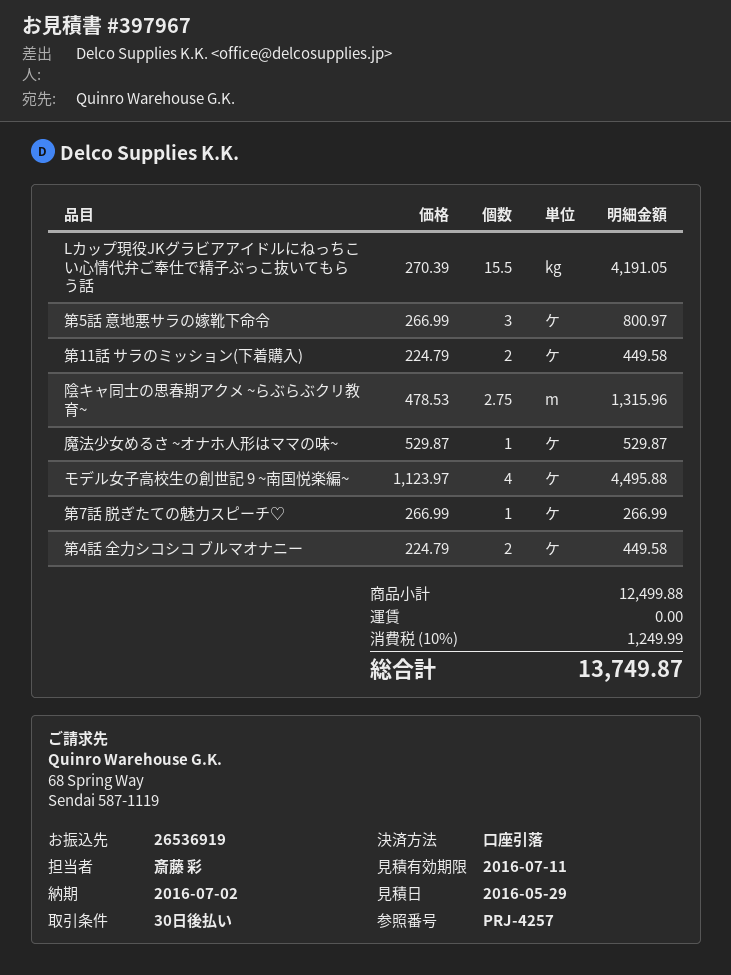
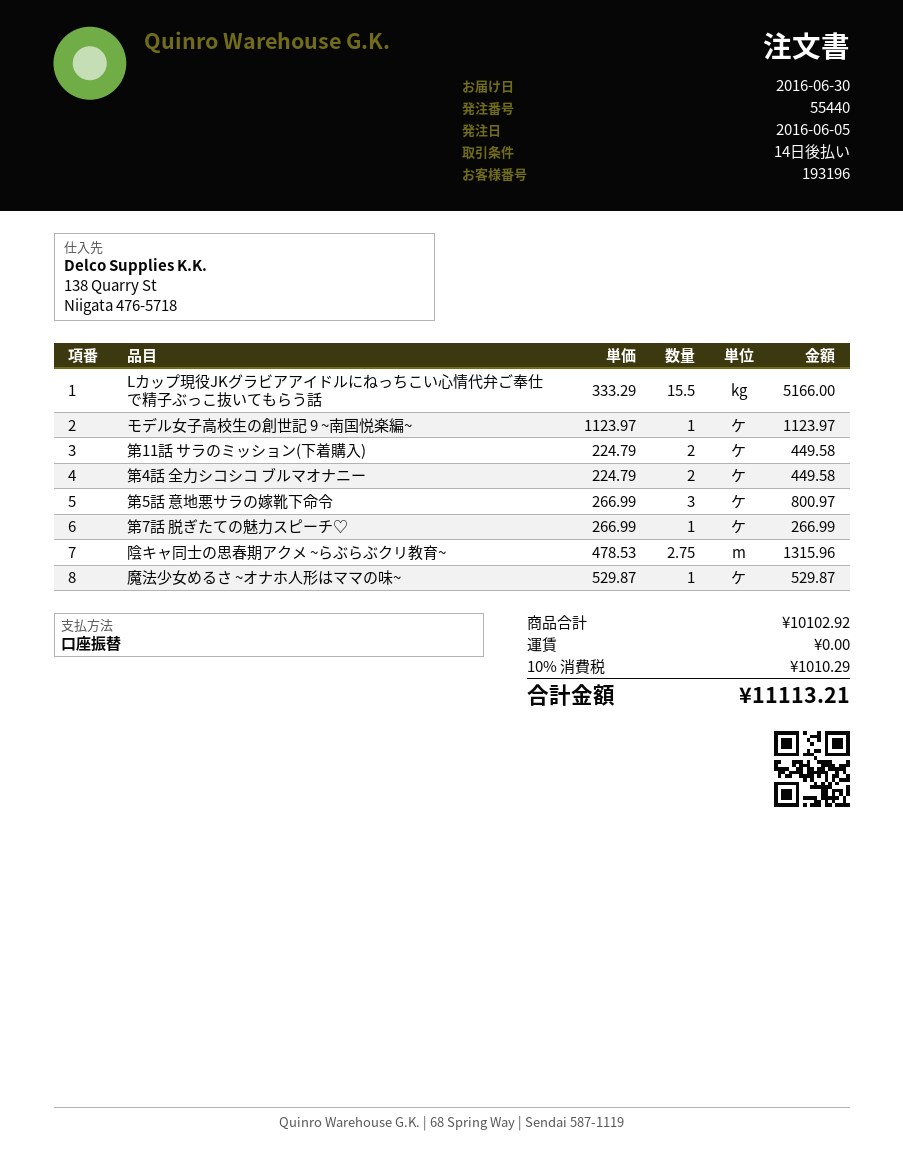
delivery date: 2016-07-02 -> 2016-06-30
payment terms: 30 days -> 14 days
Lカップ現役JKグラビアアイドルにねっちこい心情代弁ご奉仕で精子ぶっこ抜いてもらう話: 15.5 x 270.39 = 4191.05 -> 15.5 x 333.29 = 5166.00
モデル女子高校生の創世記 9 ~南国悦楽編~: 4 x 1123.97 = 4495.88 -> 1 x 1123.97 = 1123.97
subtotal: 12499.88 -> 10102.92
tax: 10% = 1249.99 -> 10% = 1010.29
total: 13749.87 -> 11113.21

